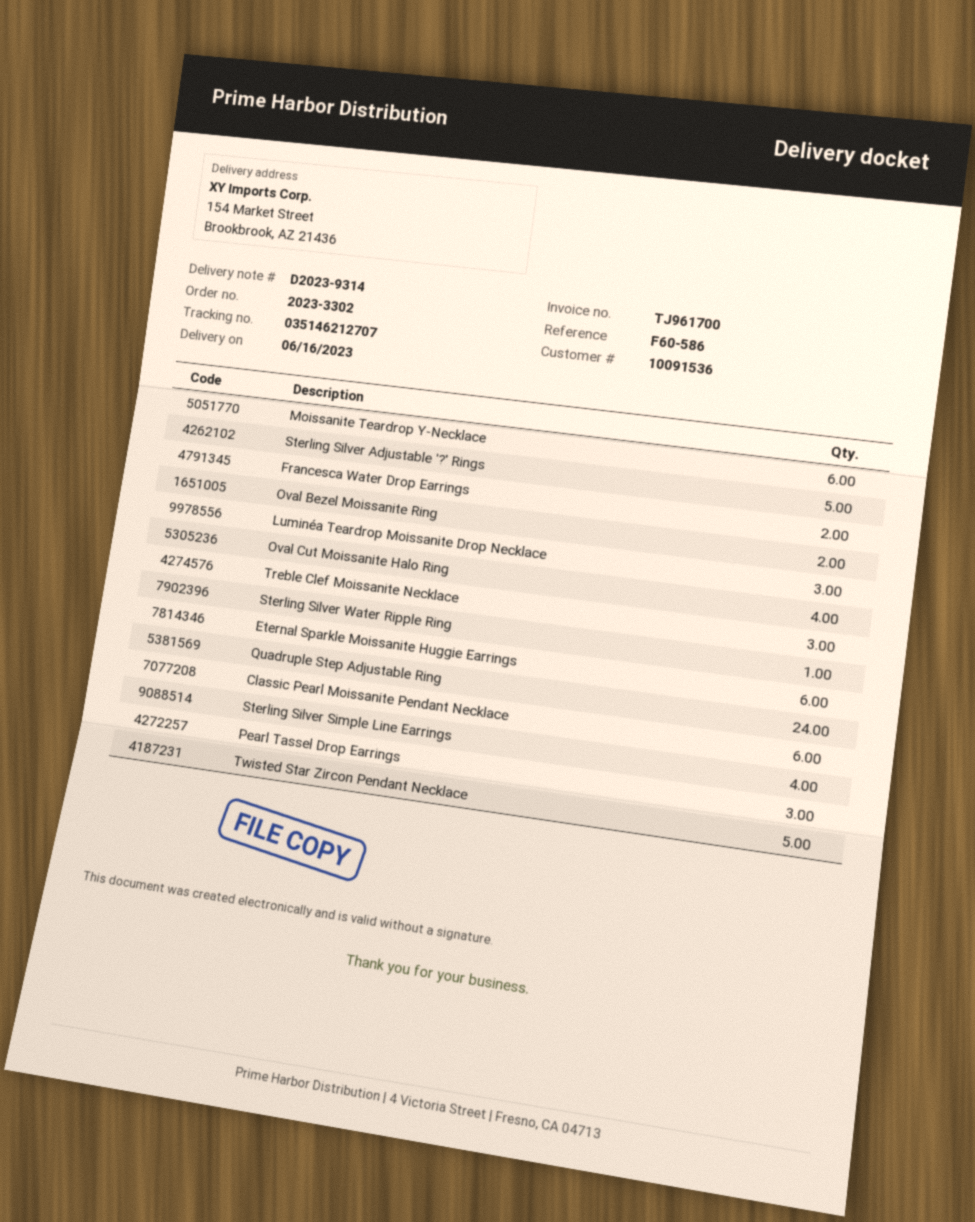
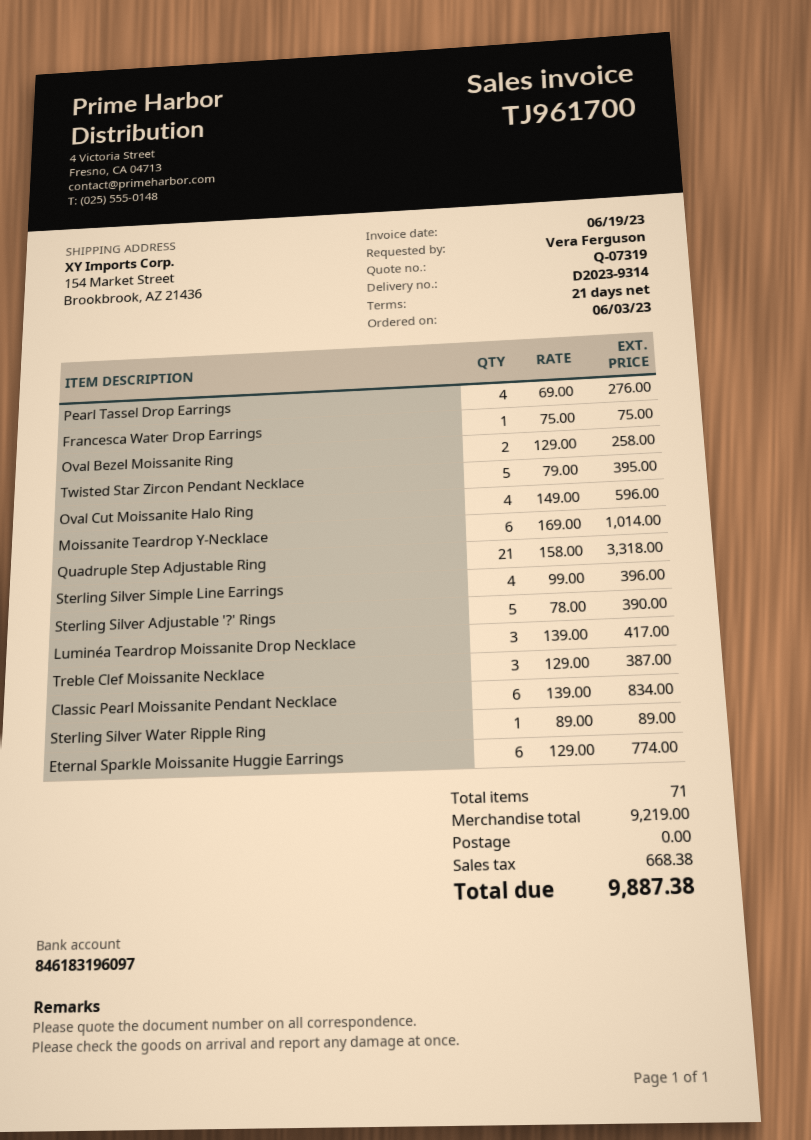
Francesca Water Drop Earrings: 2 -> 1
Quadruple Step Adjustable Ring: 24 -> 21
Pearl Tassel Drop Earrings: 3 -> 4

